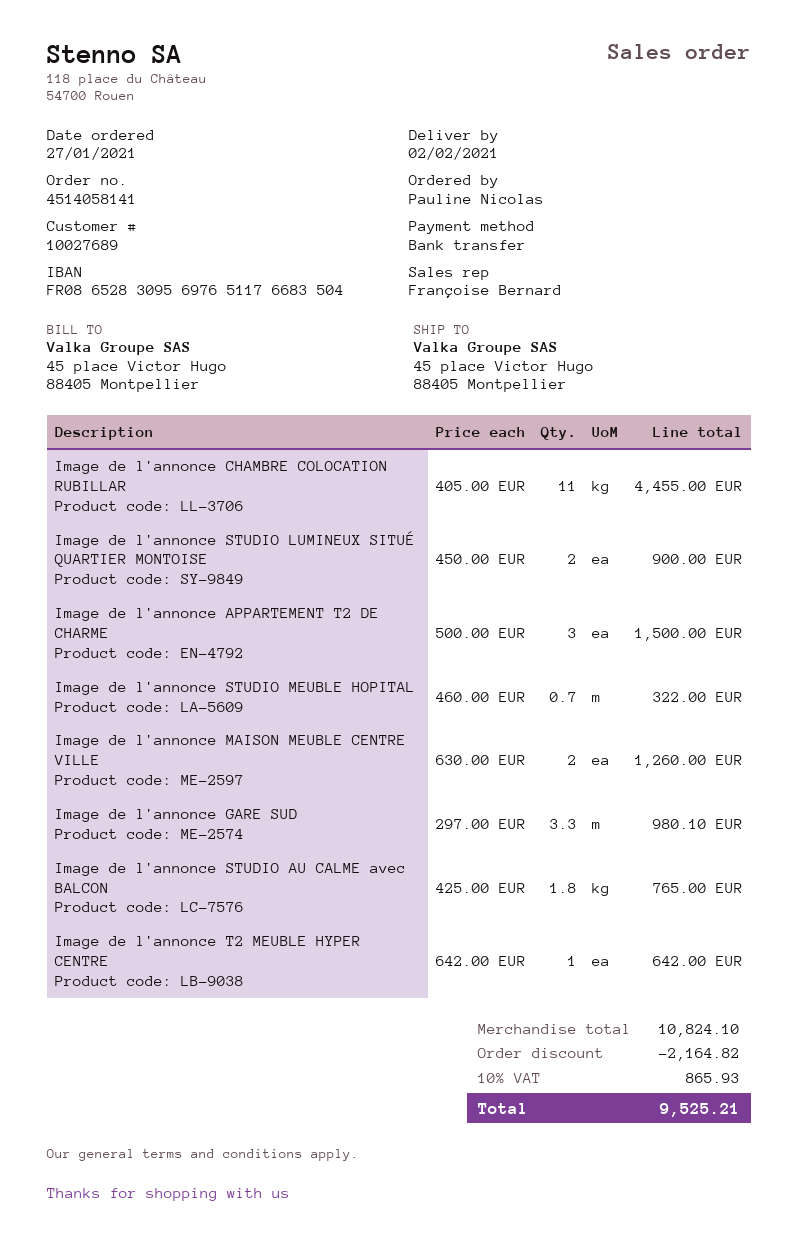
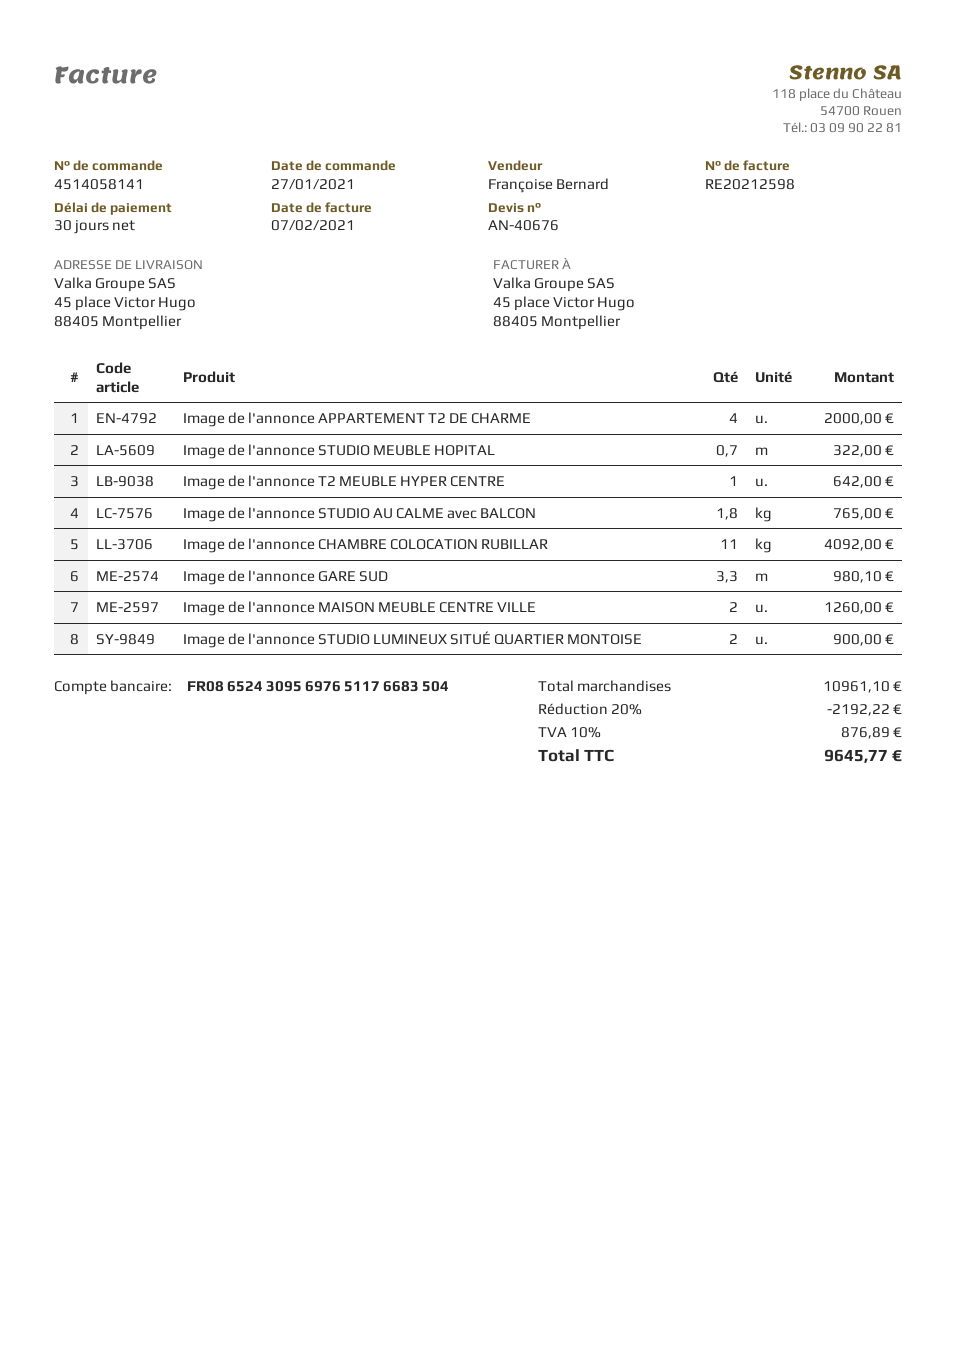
bank account: FR0865283095697651176683504 -> FR0865243095697651176683504
Image de l'annonce CHAMBRE COLOCATION RUBILLAR: 11 for 4455.00 -> 11 for 4092.00
Image de l'annonce APPARTEMENT T2 DE CHARME: 3 for 1500.00 -> 4 for 2000.00
subtotal: 10824.10 -> 10961.10
discount: 2164.82 -> 2192.22
tax: 10% = 865.93 -> 10% = 876.89
total: 9525.21 -> 9645.77

